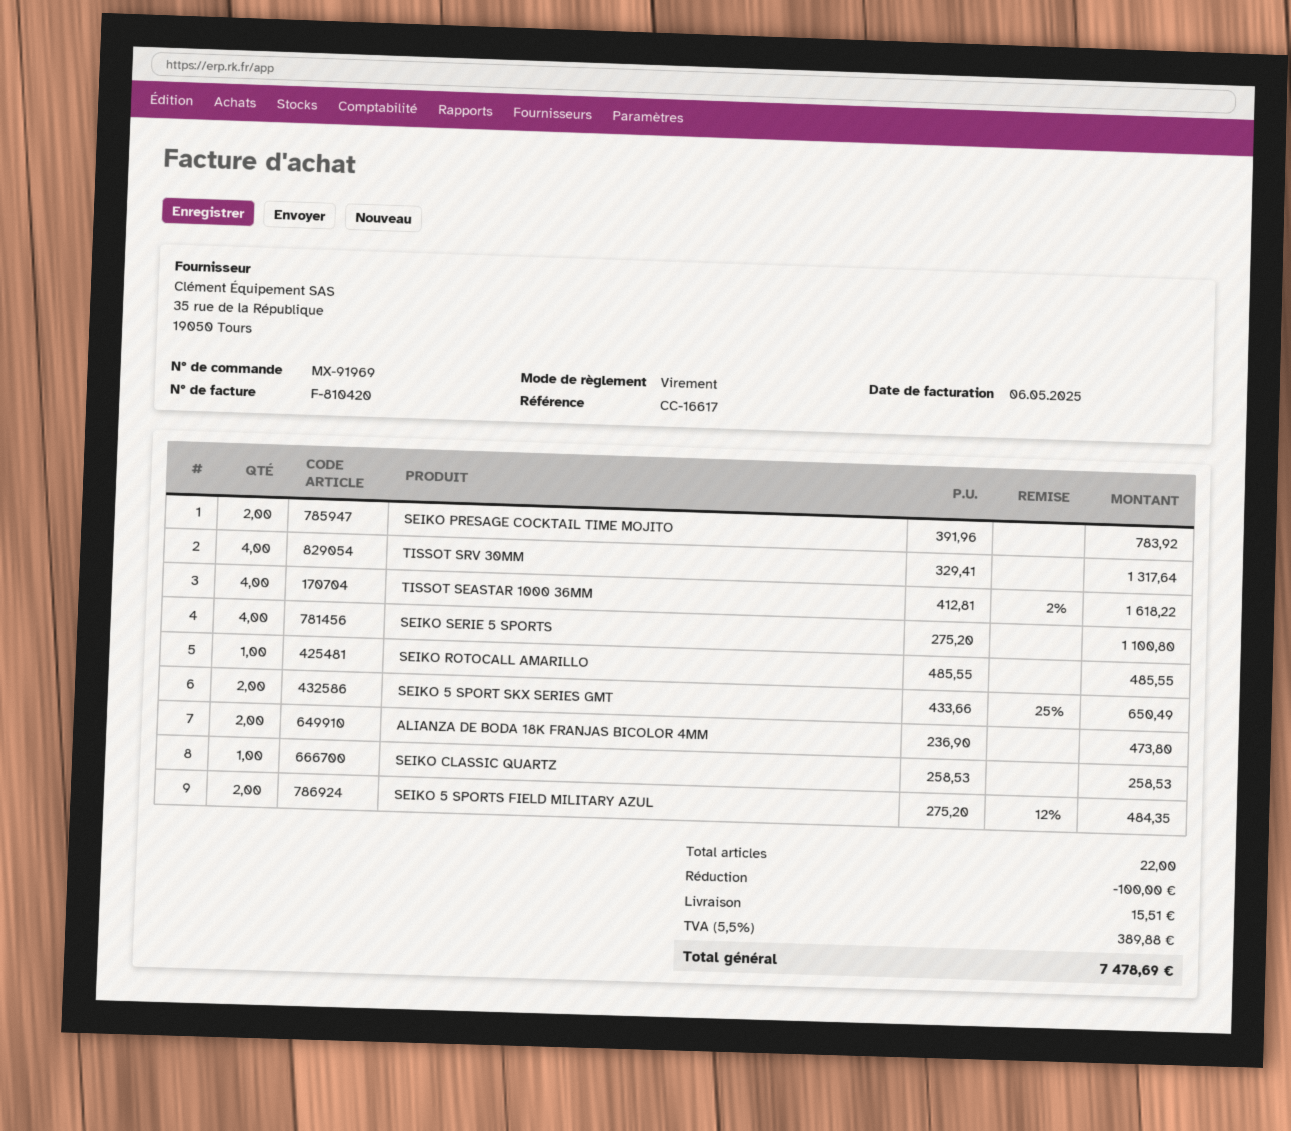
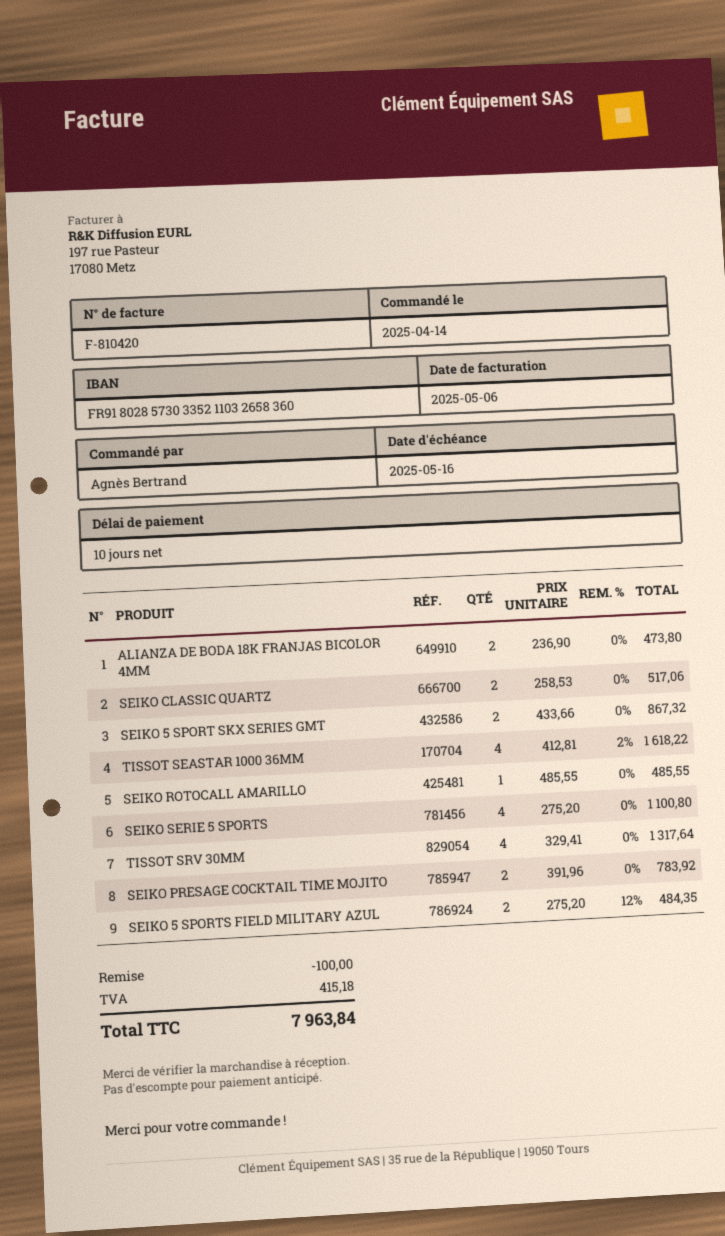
SEIKO 5 SPORT SKX SERIES GMT: 2 x 433.66 - 25% = 650.49 -> 2 x 433.66 = 867.32
SEIKO CLASSIC QUARTZ: 1 x 258.53 = 258.53 -> 2 x 258.53 = 517.06
shipping: 15.51 -> none
tax: 389.88 -> 415.18
total: 7478.69 -> 7963.84

